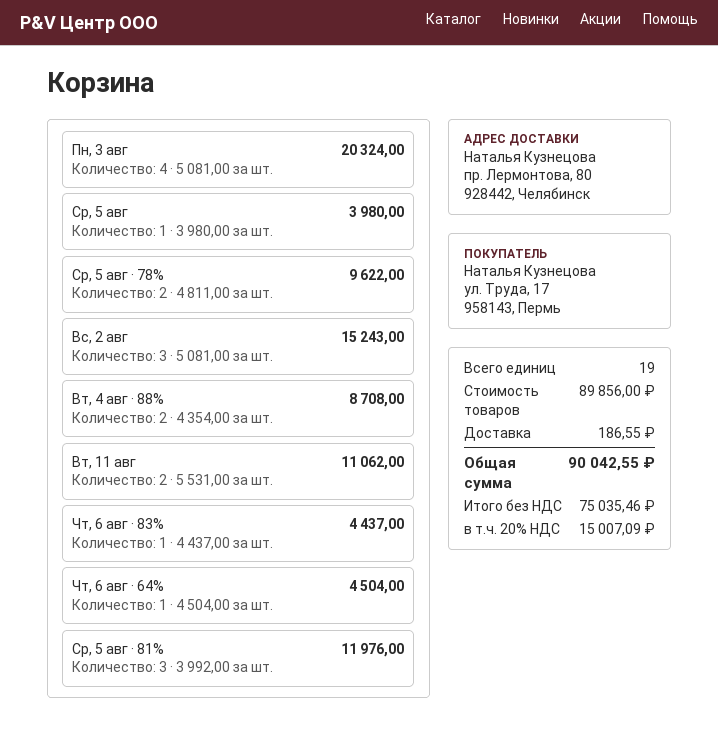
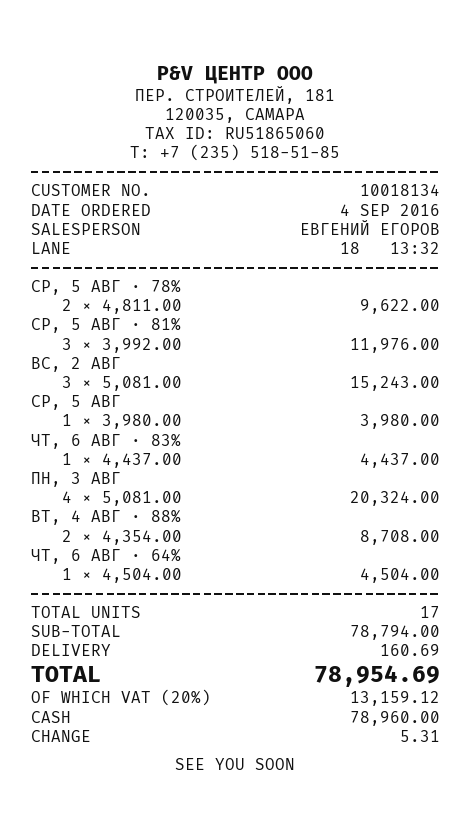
Вт, 11 авг: 2 x 5531.00 = 11062.00 -> none
total quantity: 19 -> 17
subtotal: 89856.00 -> 78794.00
shipping: 186.55 -> 160.69
tax: 20% = 15007.09 -> 20% = 13159.12
total: 90042.55 -> 78954.69

